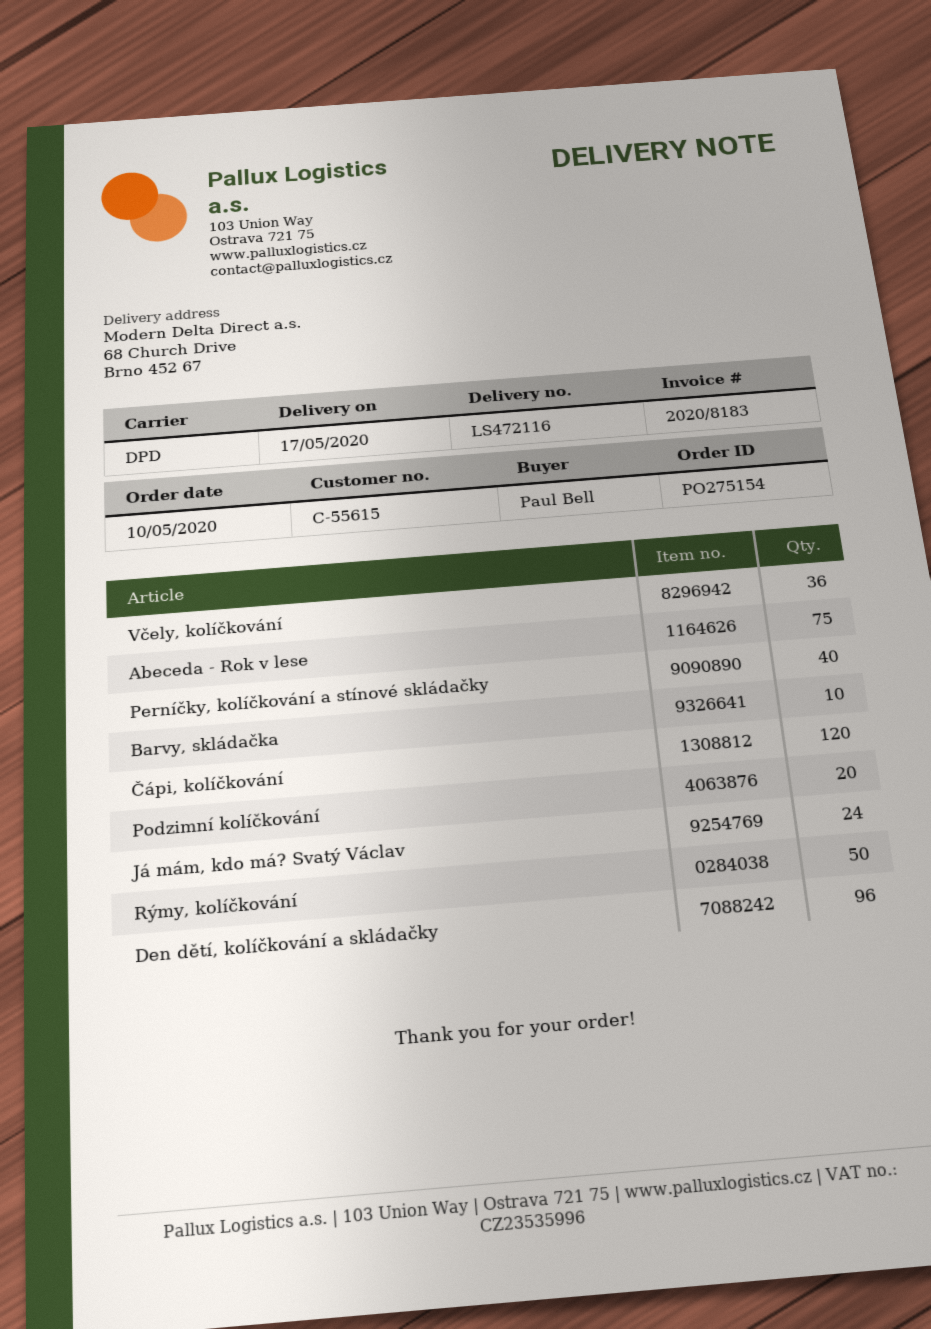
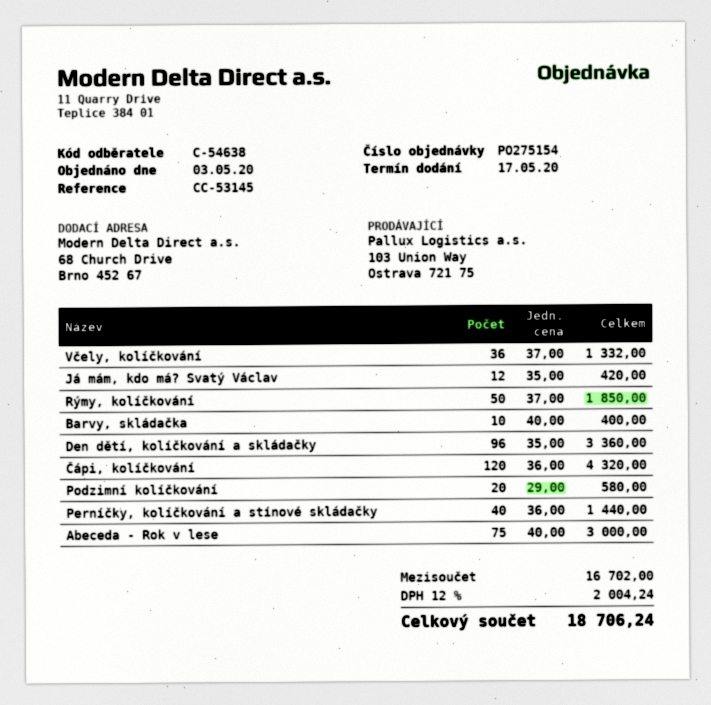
order date: 2020-05-10 -> 2020-05-03
customer number: C-55615 -> C-54638
Já mám, kdo má? Svatý Václav: 24 -> 12

